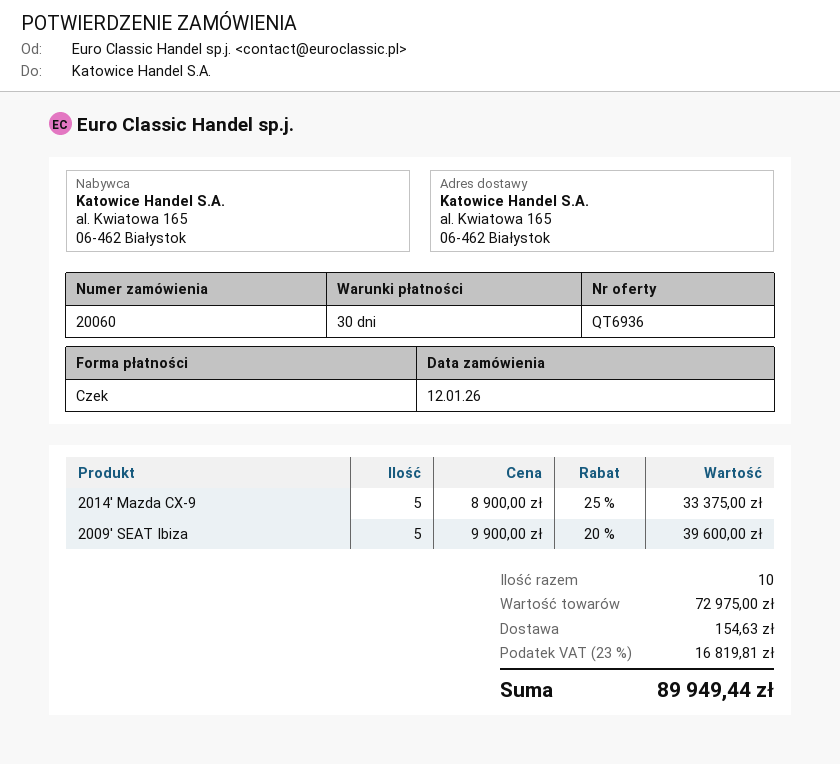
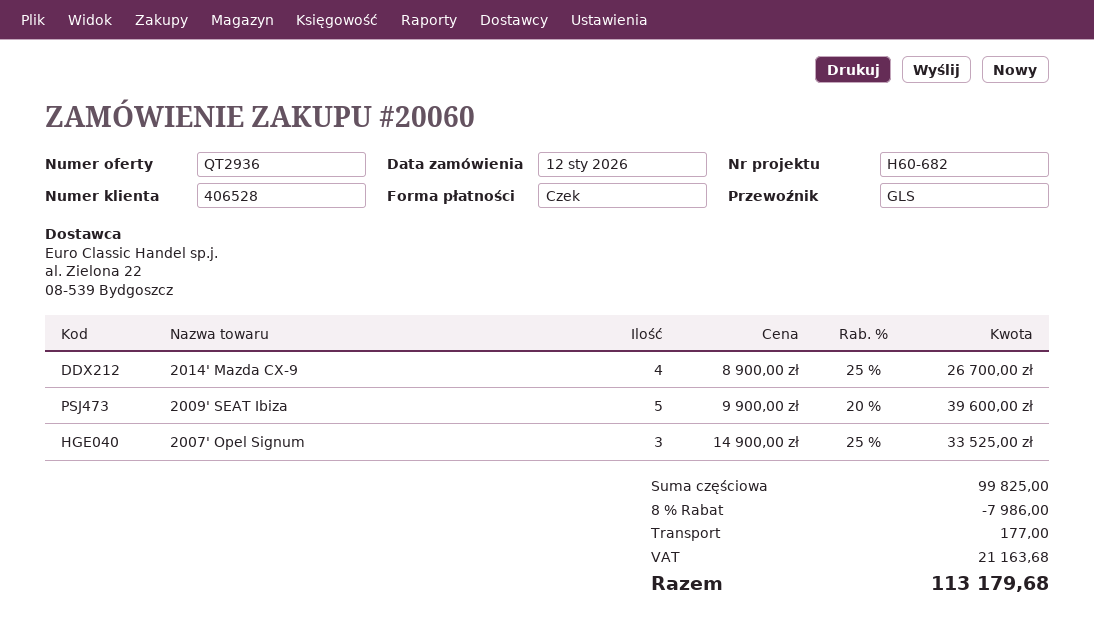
quote number: QT6936 -> QT2936
2014' Mazda CX-9: 5 x 8900.00 - 25% = 33375.00 -> 4 x 8900.00 - 25% = 26700.00
2007' Opel Signum: none -> 3 x 14900.00 - 25% = 33525.00
subtotal: 72975.00 -> 99825.00
discount: none -> 8% = 7986.00
shipping: 154.63 -> 177.00
tax: 16819.81 -> 21163.68
total: 89949.44 -> 113179.68

